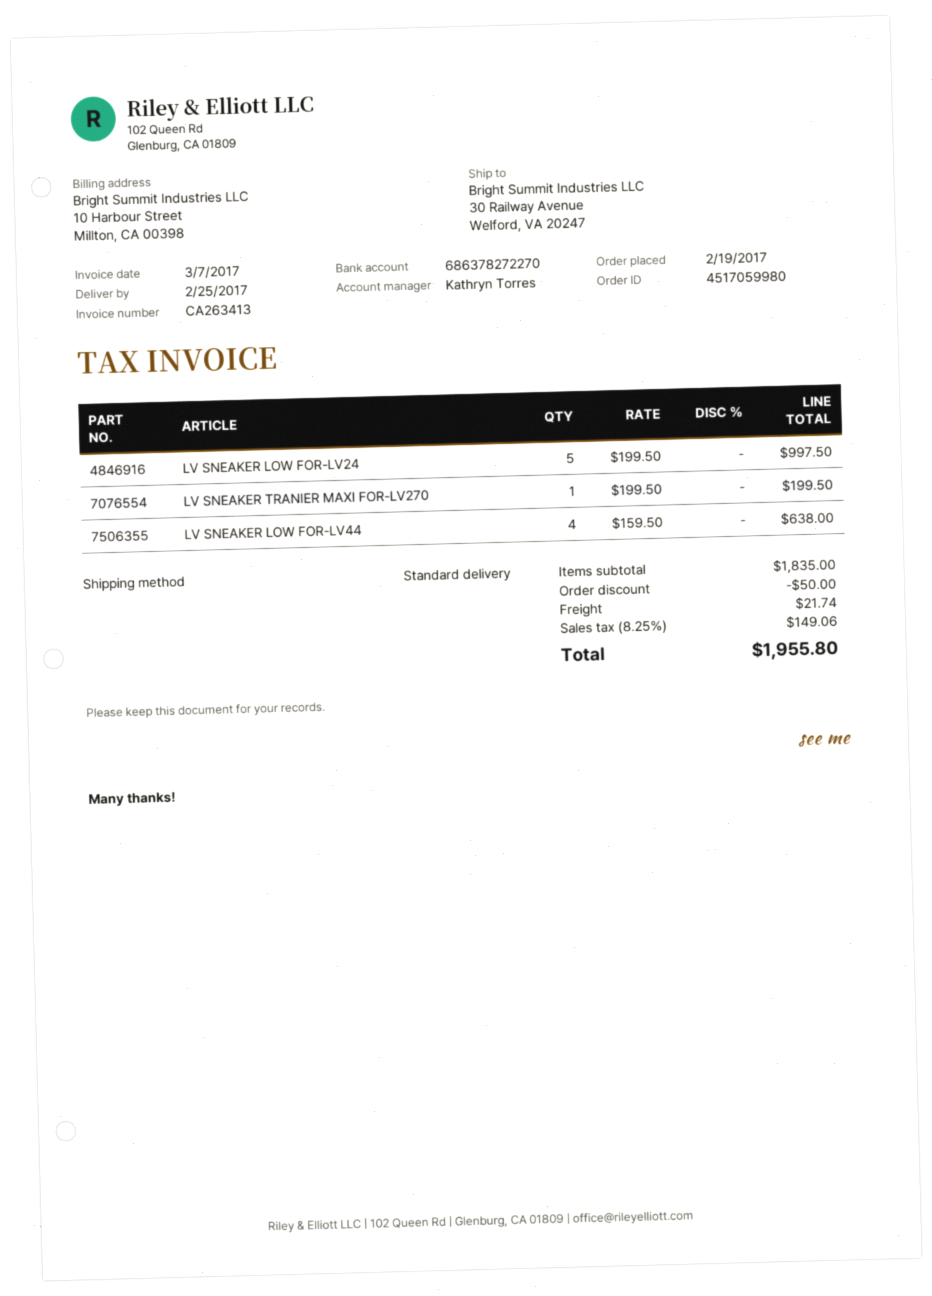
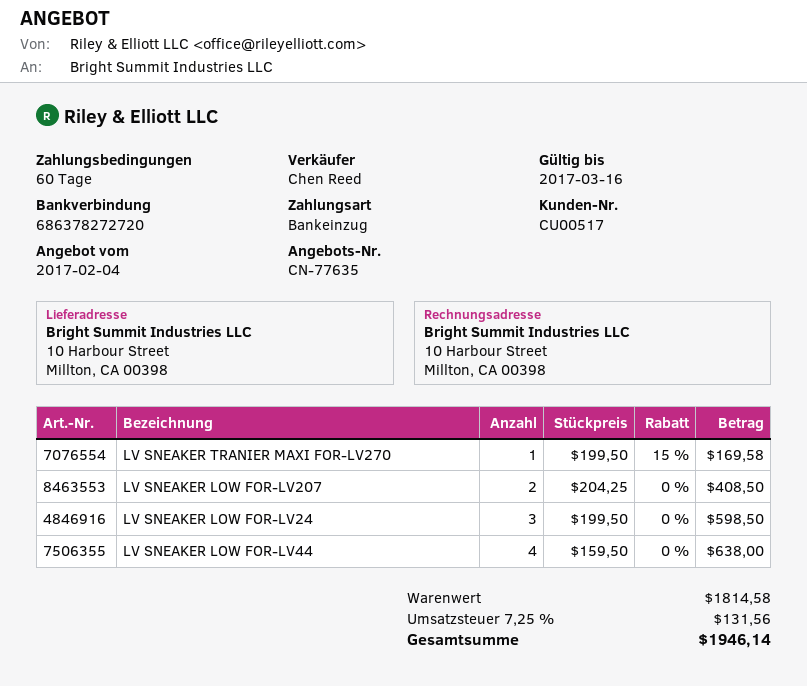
sales rep: Kathryn Torres -> Chen Reed
bank account: 686378272270 -> 686378272720
ship to: 30 Railway Avenue, Welford, VA 20247 -> 10 Harbour Street, Millton, CA 00398
LV SNEAKER LOW FOR-LV24: 5 x 199.50 = 997.50 -> 3 x 199.50 = 598.50
LV SNEAKER TRANIER MAXI FOR-LV270: 1 x 199.50 = 199.50 -> 1 x 199.50 - 15% = 169.58
LV SNEAKER LOW FOR-LV207: none -> 2 x 204.25 = 408.50
subtotal: 1835.00 -> 1814.58
discount: 50.00 -> none
shipping: 21.74 -> none
tax: 8.25% = 149.06 -> 7.25% = 131.56
total: 1955.80 -> 1946.14

